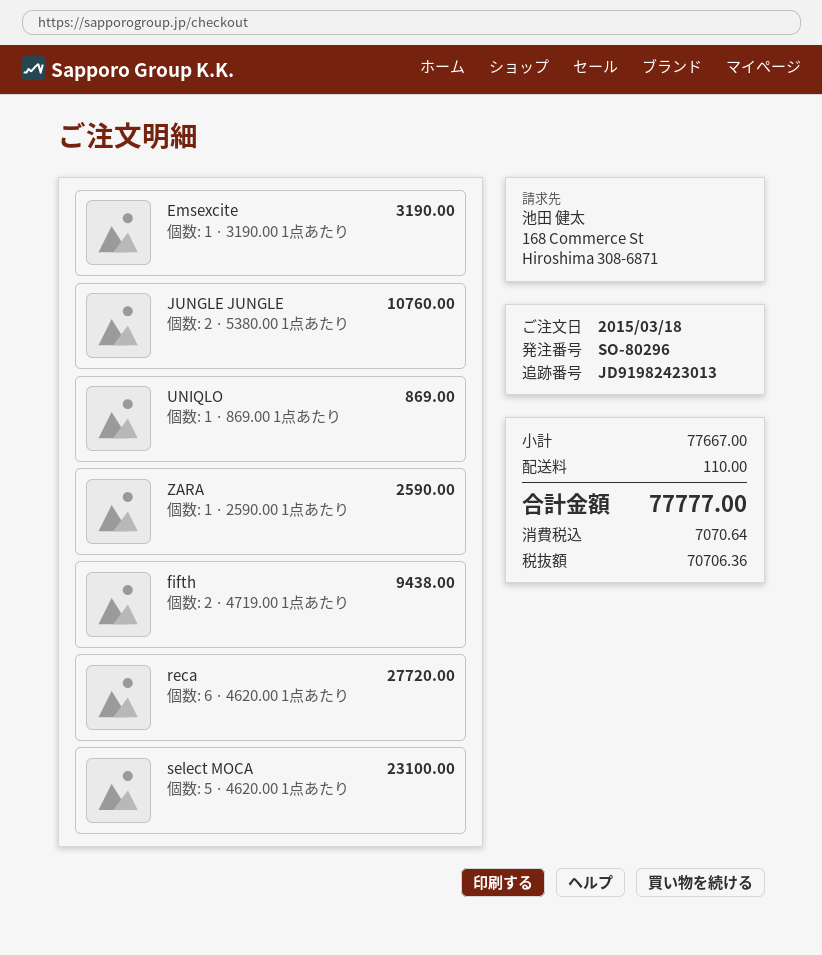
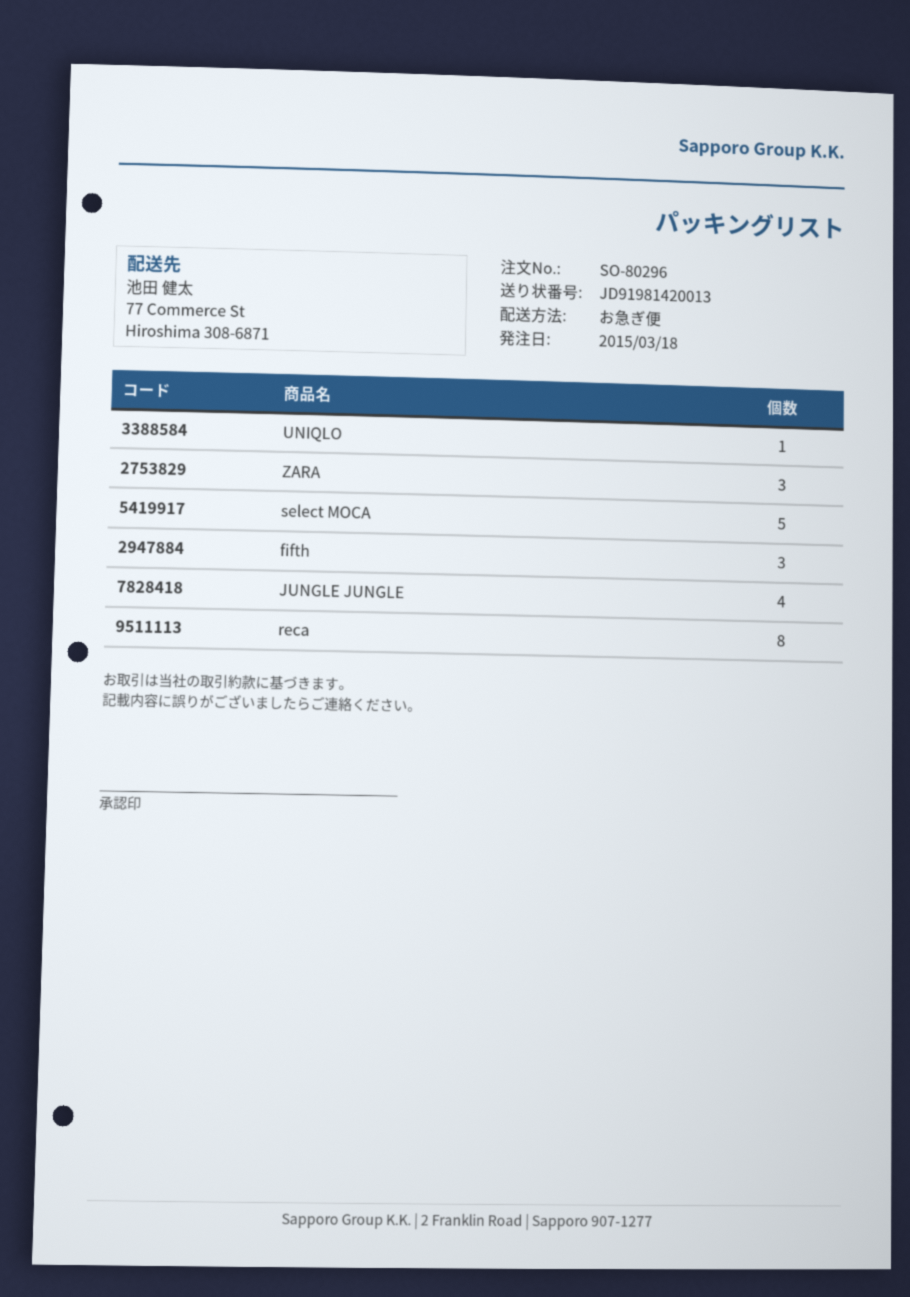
tracking number: JD91982423013 -> JD91981420013
Emsexcite: 1 -> none
JUNGLE JUNGLE: 2 -> 4
ZARA: 1 -> 3
fifth: 2 -> 3
reca: 6 -> 8

